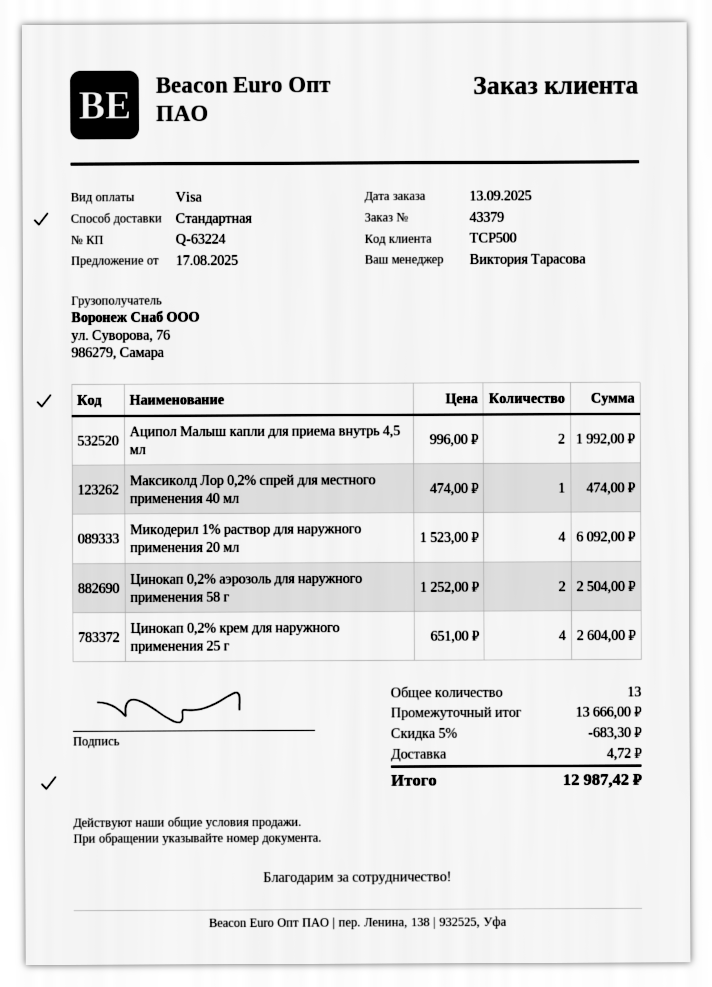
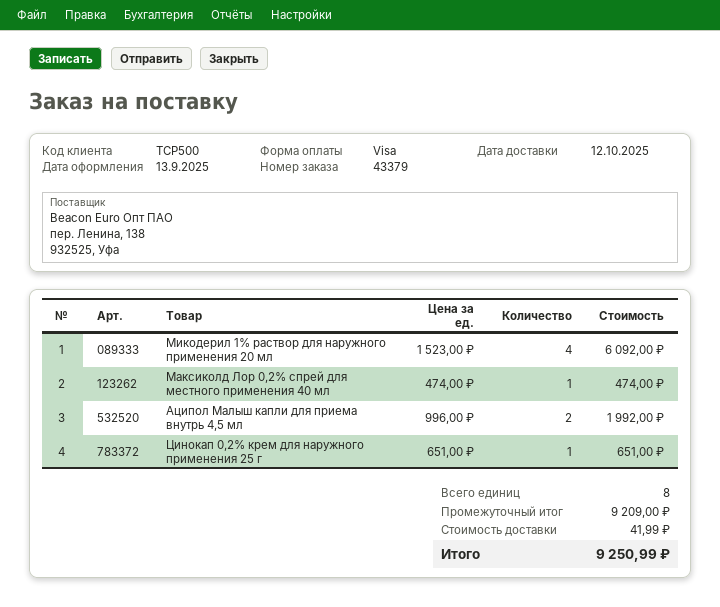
Цинокап 0,2% аэрозоль для наружного применения 58 г: 2 x 1252.00 = 2504.00 -> none
Цинокап 0,2% крем для наружного применения 25 г: 4 x 651.00 = 2604.00 -> 1 x 651.00 = 651.00
total quantity: 13 -> 8
subtotal: 13666.00 -> 9209.00
discount: 5% = 683.30 -> none
shipping: 4.72 -> 41.99
total: 12987.42 -> 9250.99

